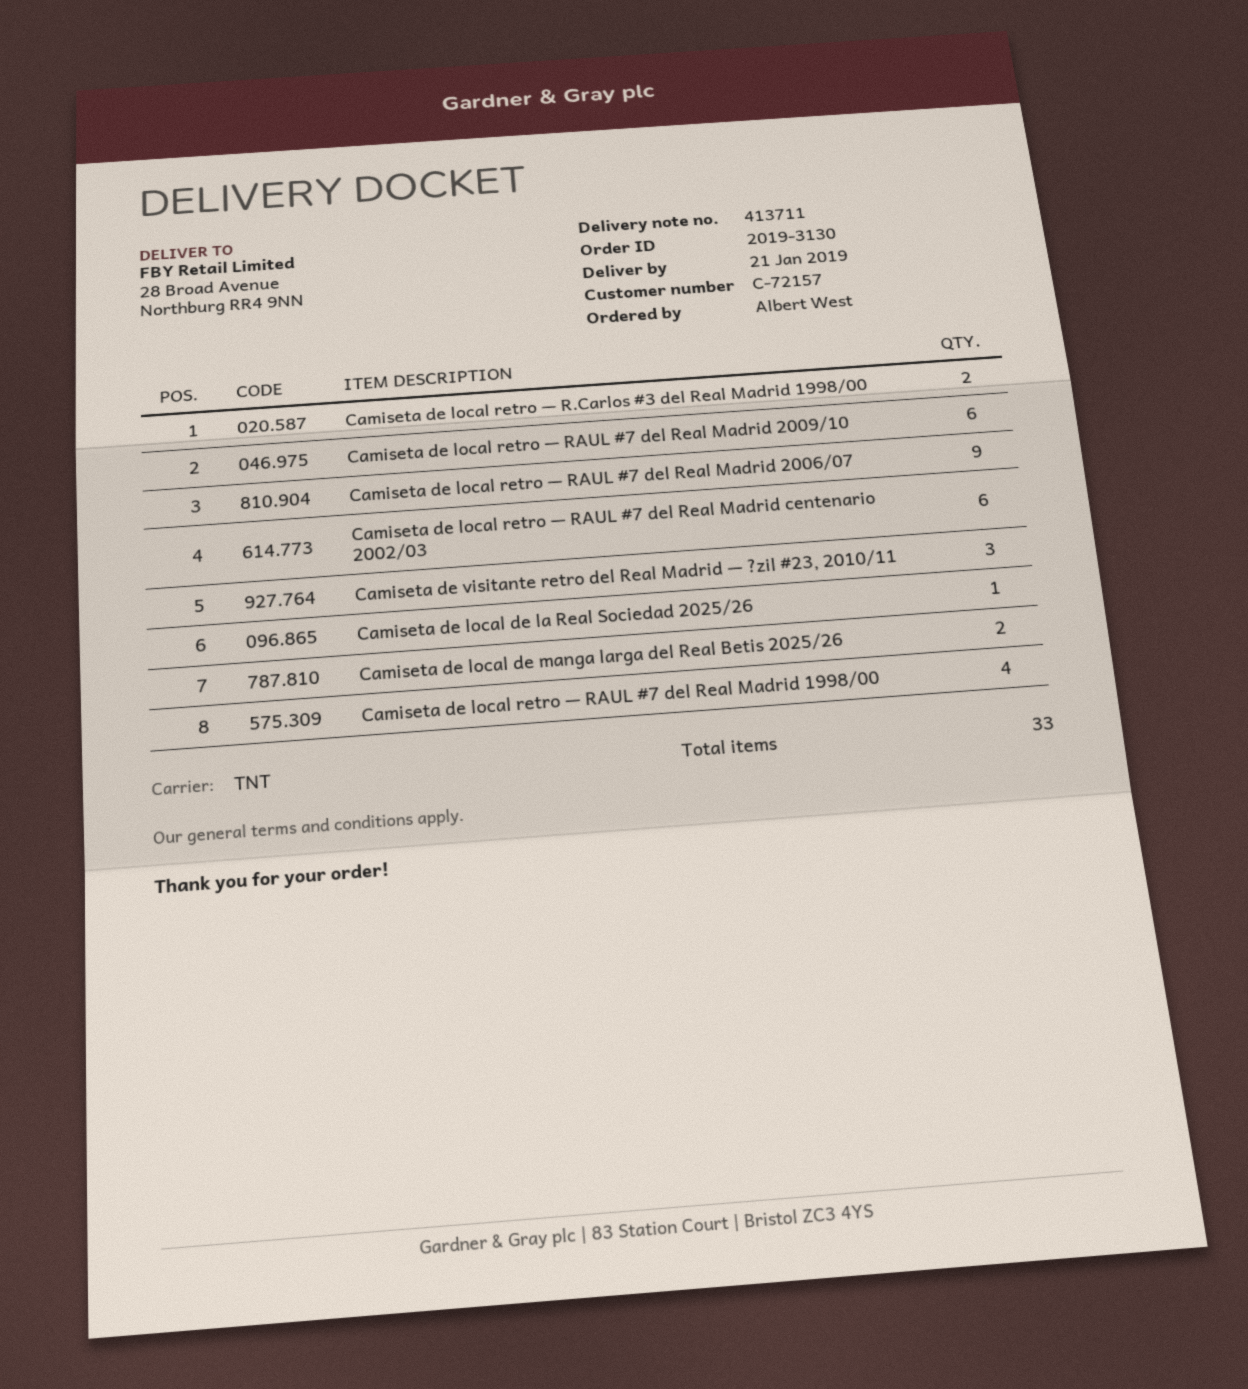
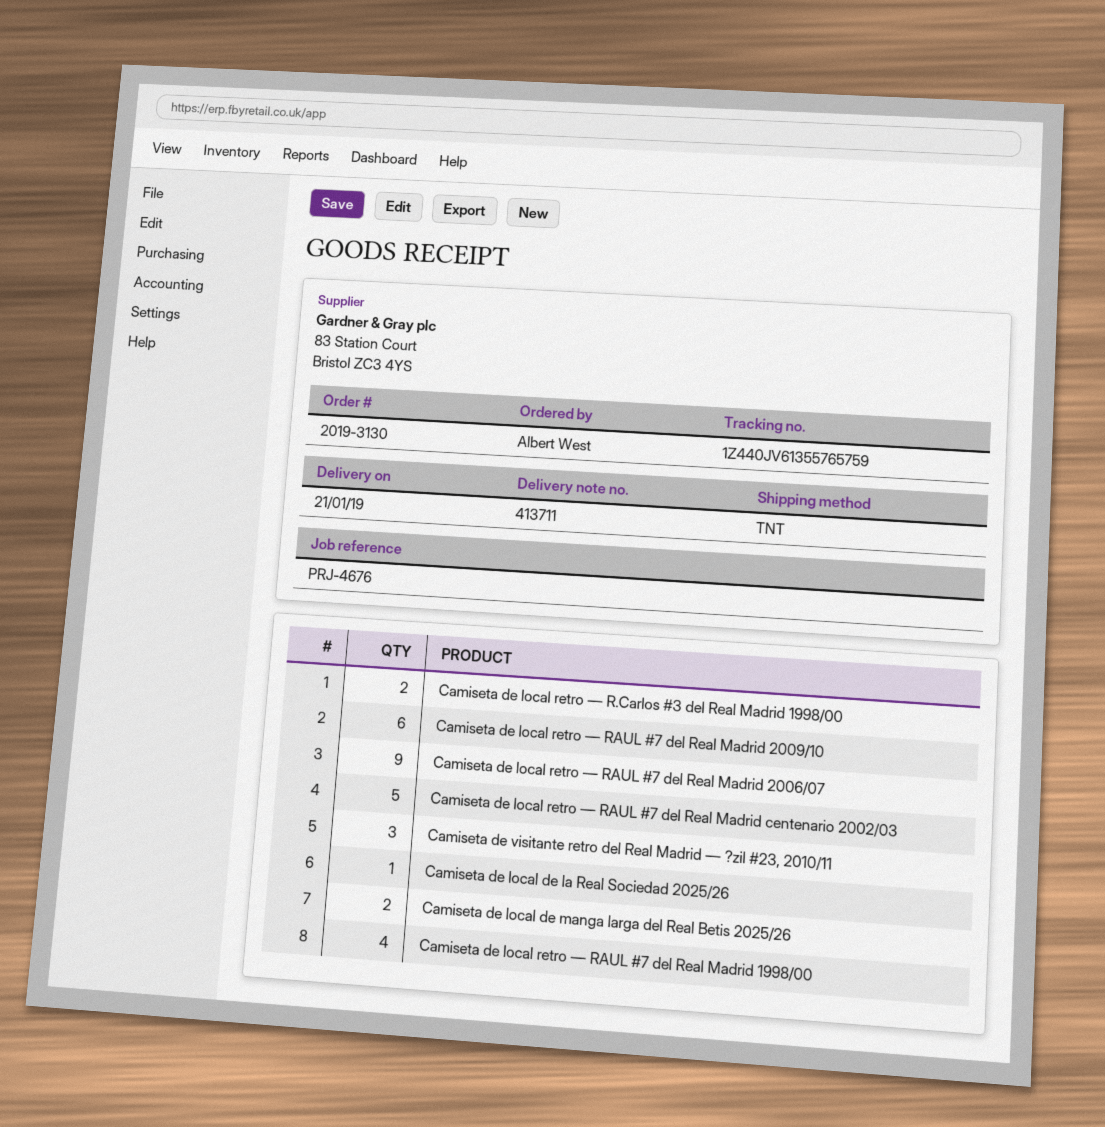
Camiseta de local retro — RAUL #7 del Real Madrid centenario 2002/03: 6 -> 5

